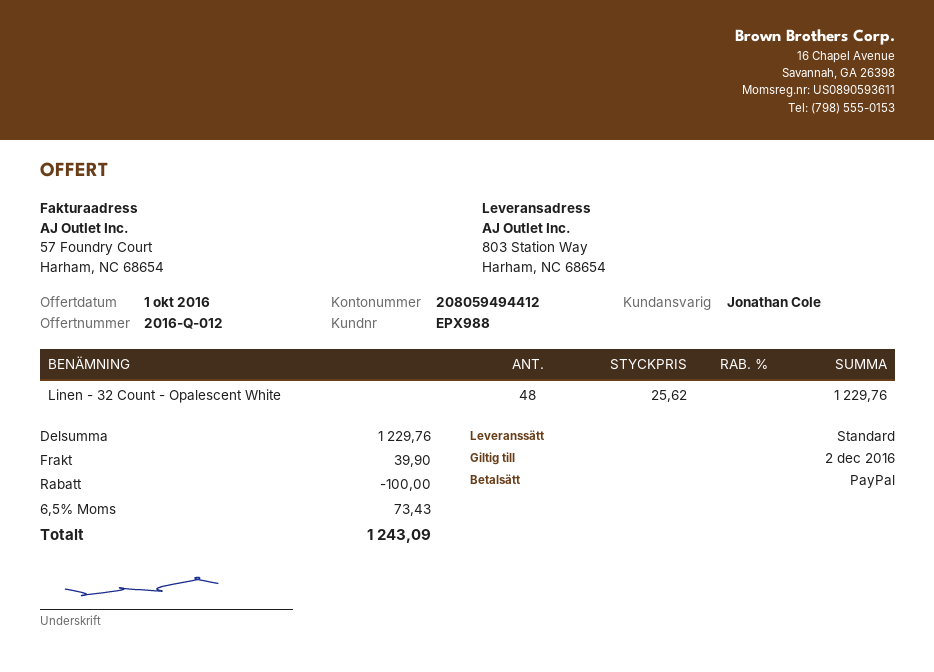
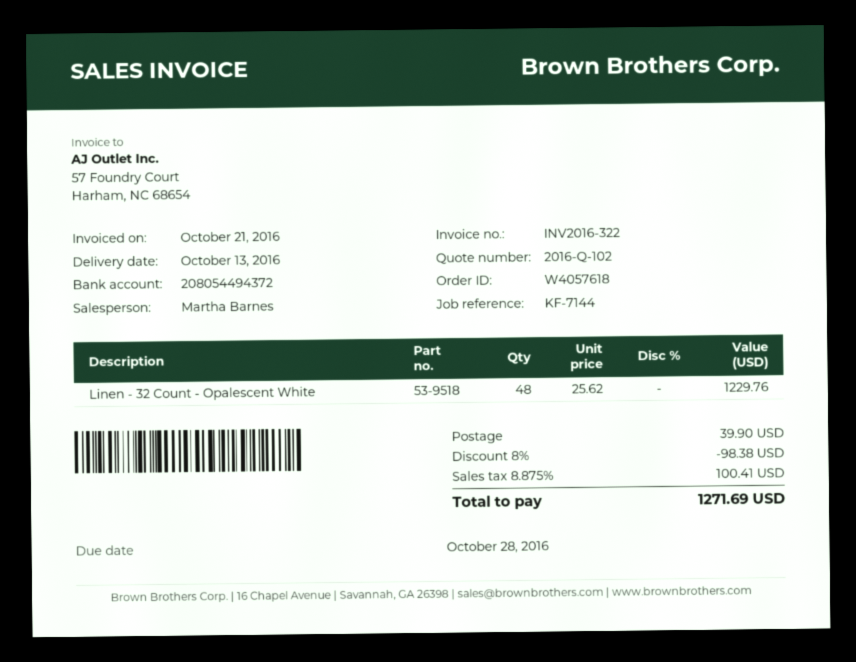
quote number: 2016-Q-012 -> 2016-Q-102
sales rep: Jonathan Cole -> Martha Barnes
bank account: 208059494412 -> 208054494372
discount: 100.00 -> 98.38
tax: 6.5% = 73.43 -> 8.875% = 100.41
total: 1243.09 -> 1271.69

